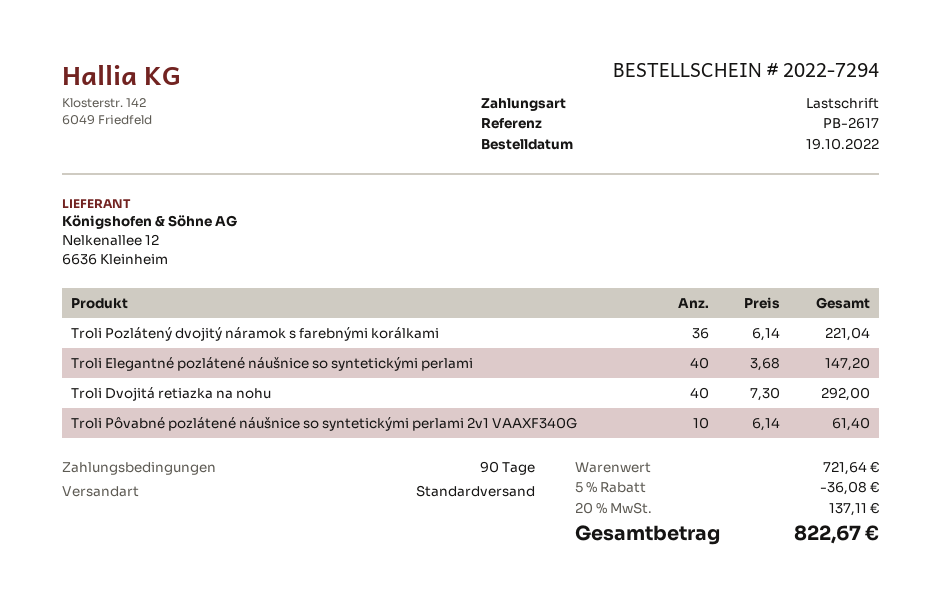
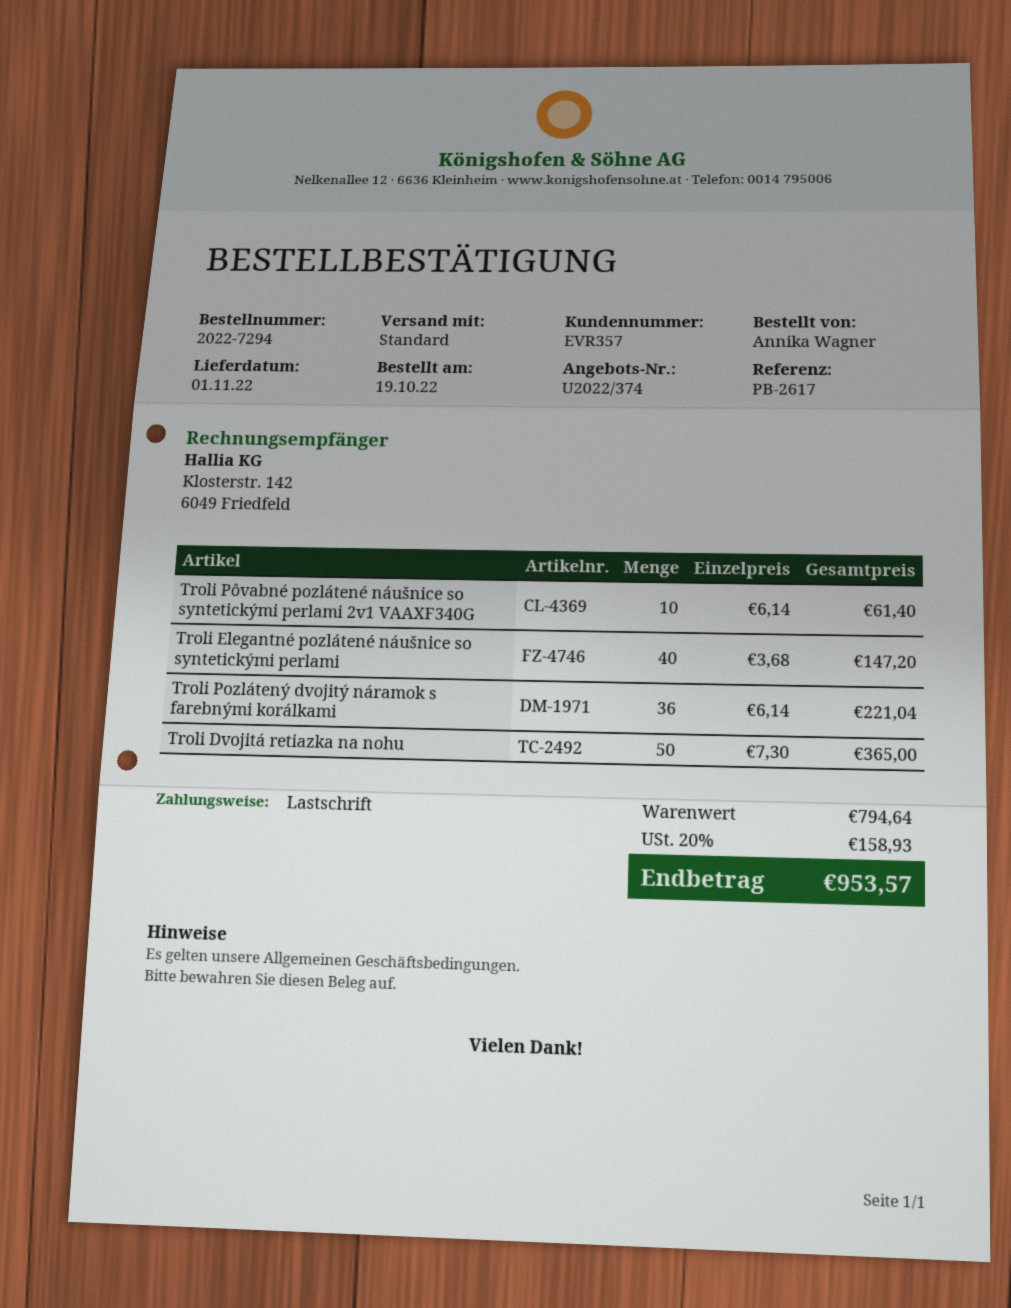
Troli Dvojitá retiazka na nohu: 40 x 7.30 = 292.00 -> 50 x 7.30 = 365.00
subtotal: 721.64 -> 794.64
discount: 5% = 36.08 -> none
tax: 20% = 137.11 -> 20% = 158.93
total: 822.67 -> 953.57

